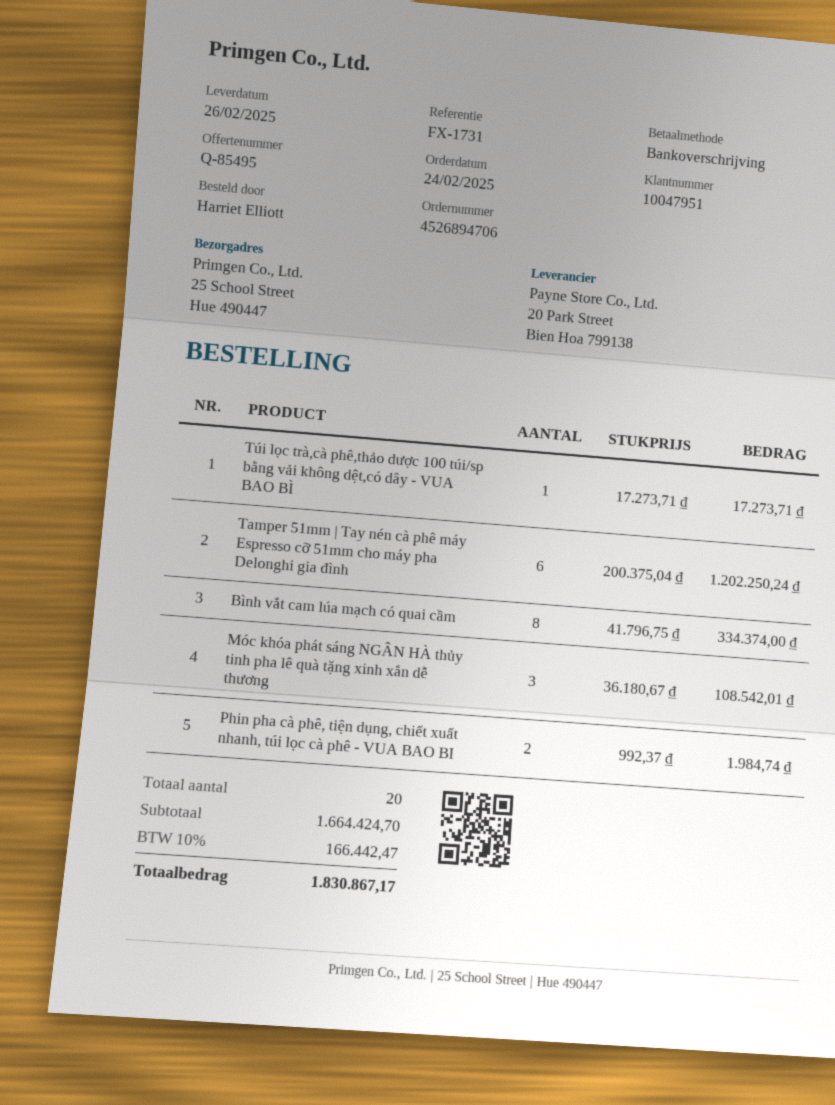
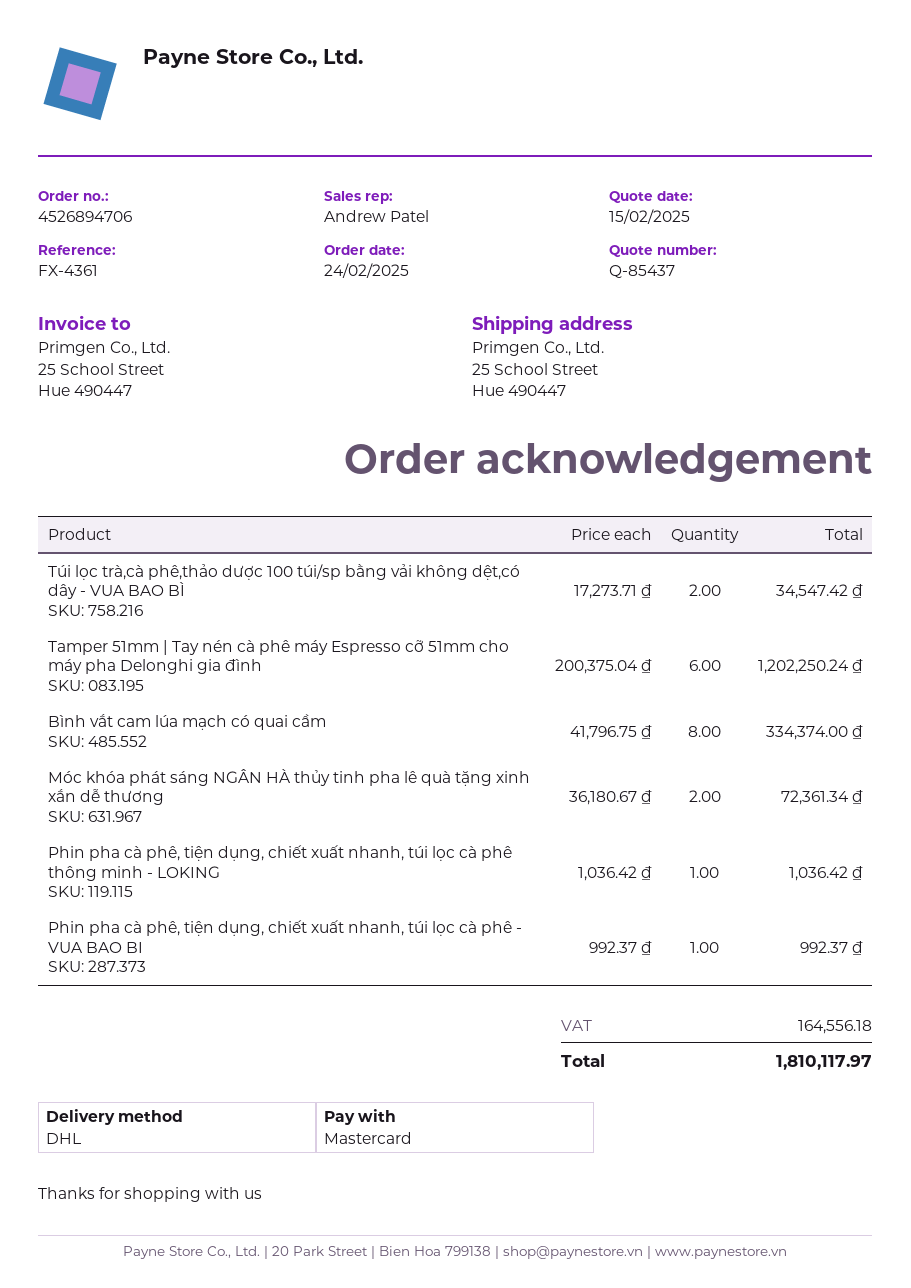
quote number: Q-85495 -> Q-85437
reference: FX-1731 -> FX-4361
payment method: bank transfer -> Mastercard
Túi lọc trà,cà phê,thảo dược 100 túi/sp bằng vải không dệt,có dây - VUA BAO BÌ: 1 x 17273.71 = 17273.71 -> 2 x 17273.71 = 34547.42
Móc khóa phát sáng NGÂN HÀ thủy tinh pha lê quà tặng xinh xắn dễ thương: 3 x 36180.67 = 108542.01 -> 2 x 36180.67 = 72361.34
Phin pha cà phê, tiện dụng, chiết xuất nhanh, túi lọc cà phê - VUA BAO BI: 2 x 992.37 = 1984.74 -> 1 x 992.37 = 992.37
Phin pha cà phê, tiện dụng, chiết xuất nhanh, túi lọc cà phê thông minh - LOKING: none -> 1 x 1036.42 = 1036.42
tax: 166442.47 -> 164556.18
total: 1830867.17 -> 1810117.97

